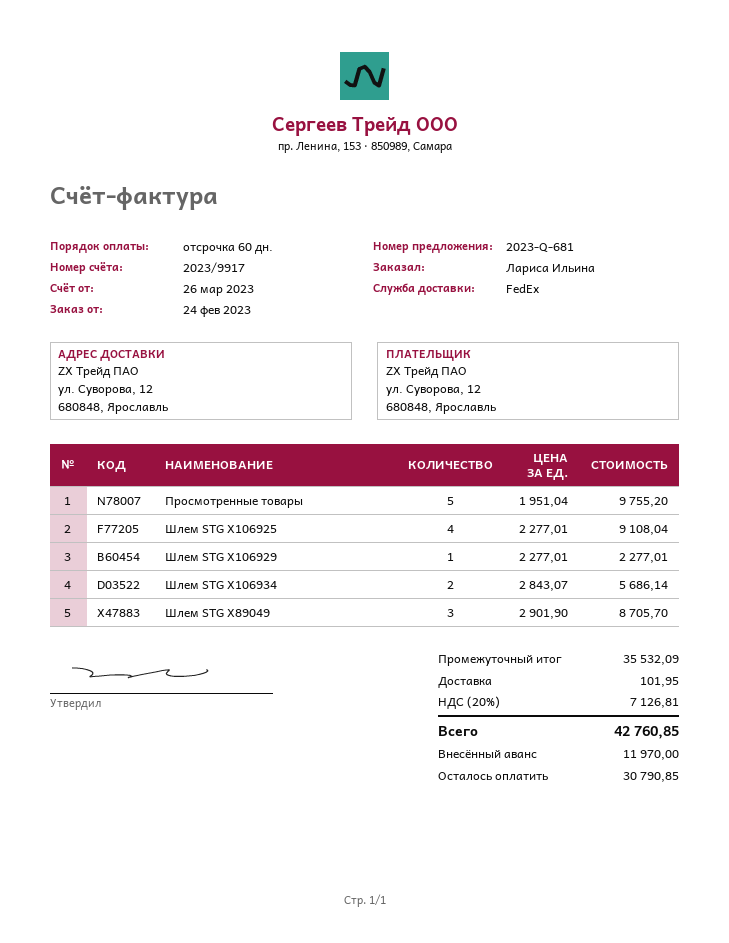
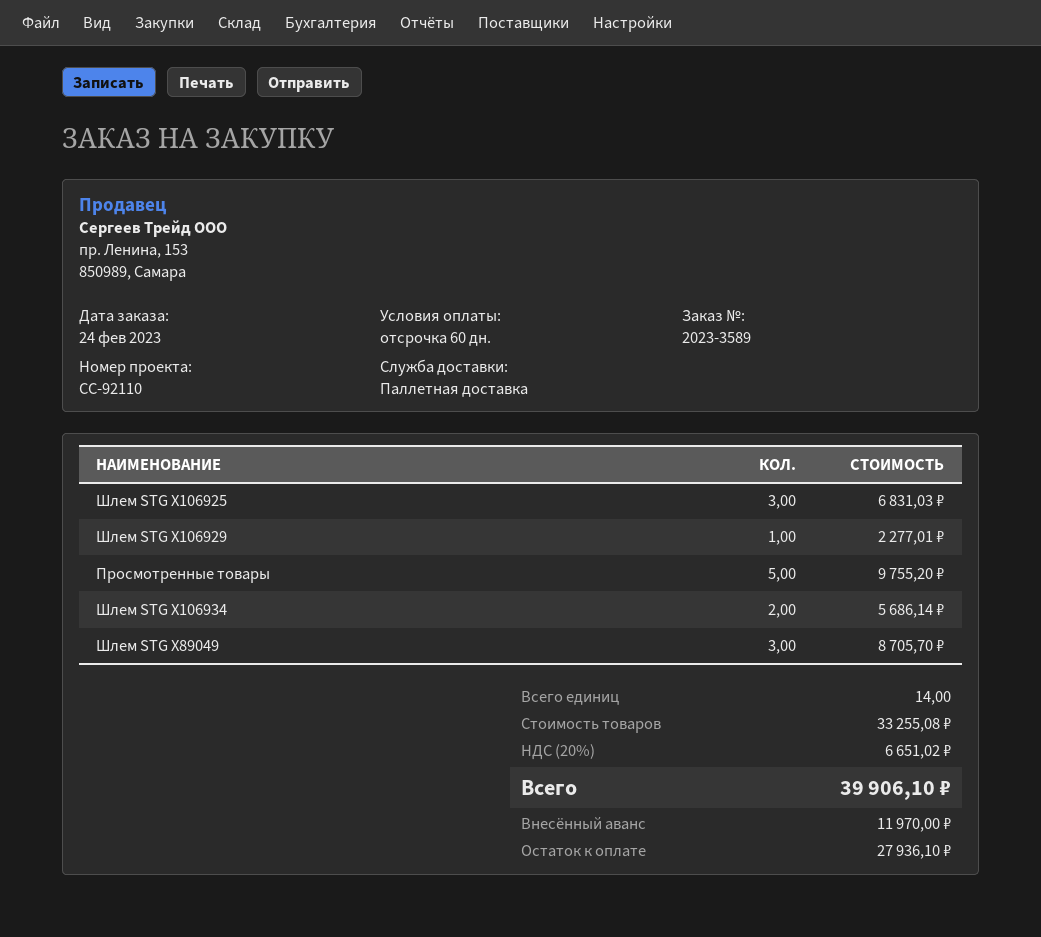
shipping method: FedEx -> pallet freight
Шлем STG Х106925: 4 for 9108.04 -> 3 for 6831.03
subtotal: 35532.09 -> 33255.08
shipping: 101.95 -> none
tax: 20% = 7126.81 -> 20% = 6651.02
total: 42760.85 -> 39906.10
balance: 30790.85 -> 27936.10

